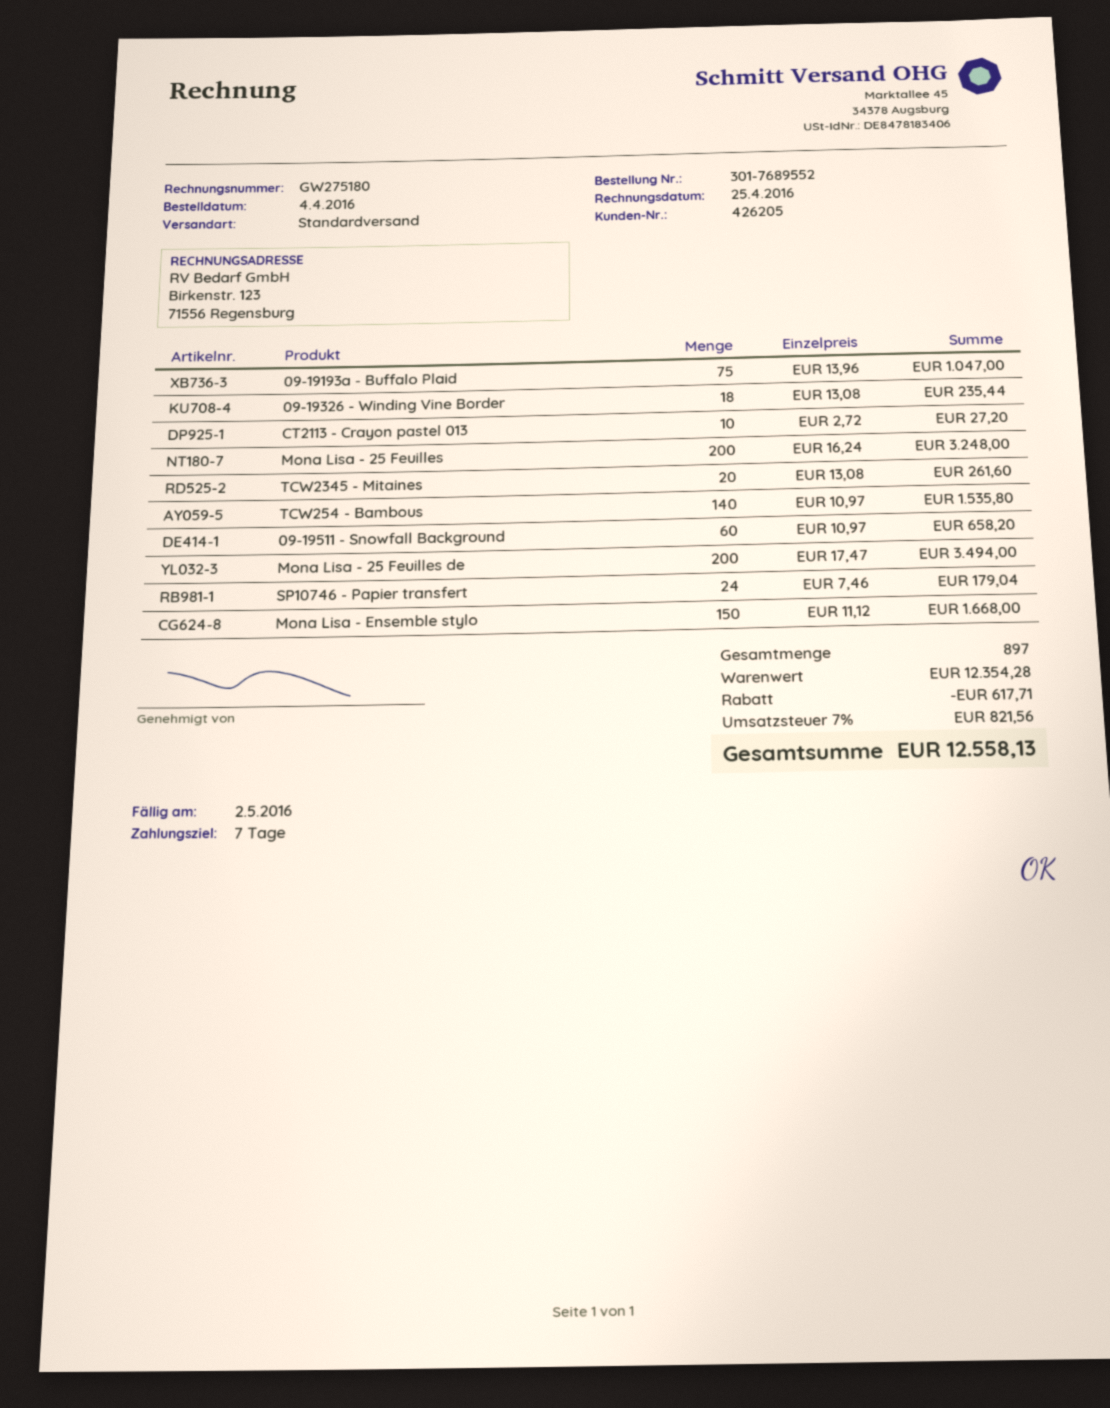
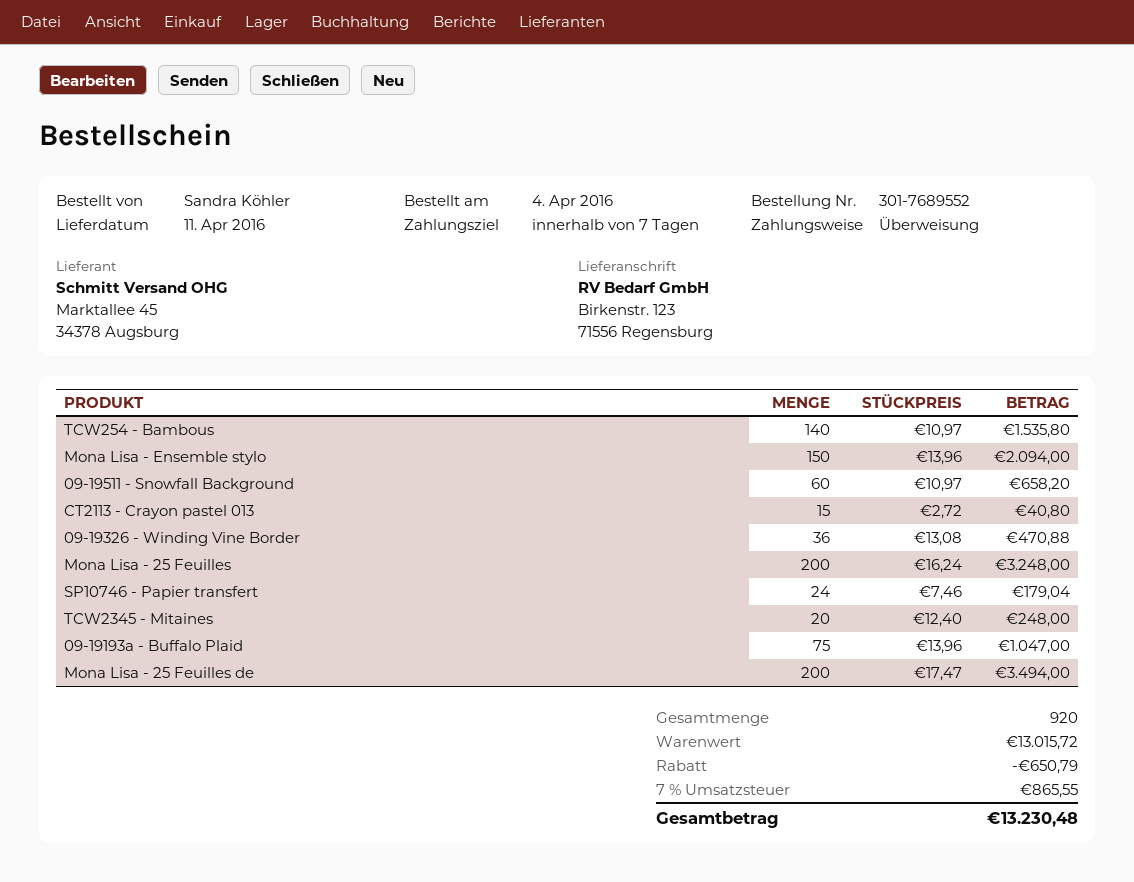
09-19326 - Winding Vine Border: 18 x 13.08 = 235.44 -> 36 x 13.08 = 470.88
CT2113 - Crayon pastel 013: 10 x 2.72 = 27.20 -> 15 x 2.72 = 40.80
TCW2345 - Mitaines: 20 x 13.08 = 261.60 -> 20 x 12.40 = 248.00
Mona Lisa - Ensemble stylo: 150 x 11.12 = 1668.00 -> 150 x 13.96 = 2094.00
total quantity: 897 -> 920
subtotal: 12354.28 -> 13015.72
discount: 617.71 -> 650.79
tax: 7% = 821.56 -> 7% = 865.55
total: 12558.13 -> 13230.48

